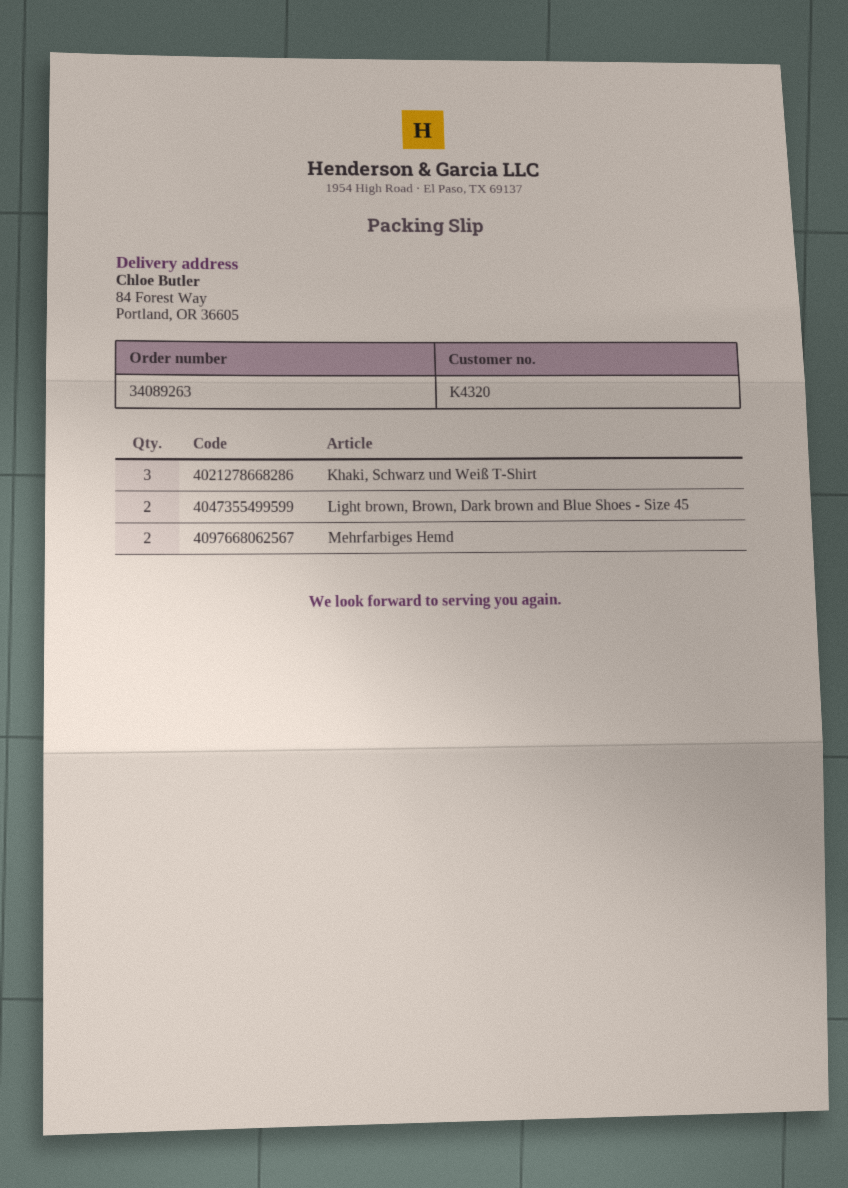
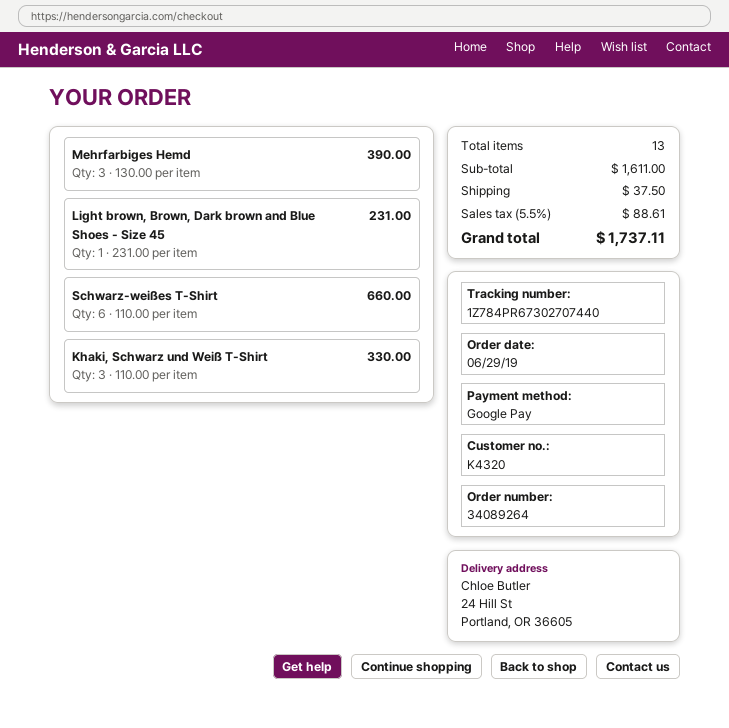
order number: 34089263 -> 34089264
ship to: 84 Forest Way, Portland, OR 36605 -> 24 Hill St, Portland, OR 36605
Light brown, Brown, Dark brown and Blue Shoes - Size 45: 2 -> 1
Mehrfarbiges Hemd: 2 -> 3
Schwarz-weißes T-Shirt: none -> 6

